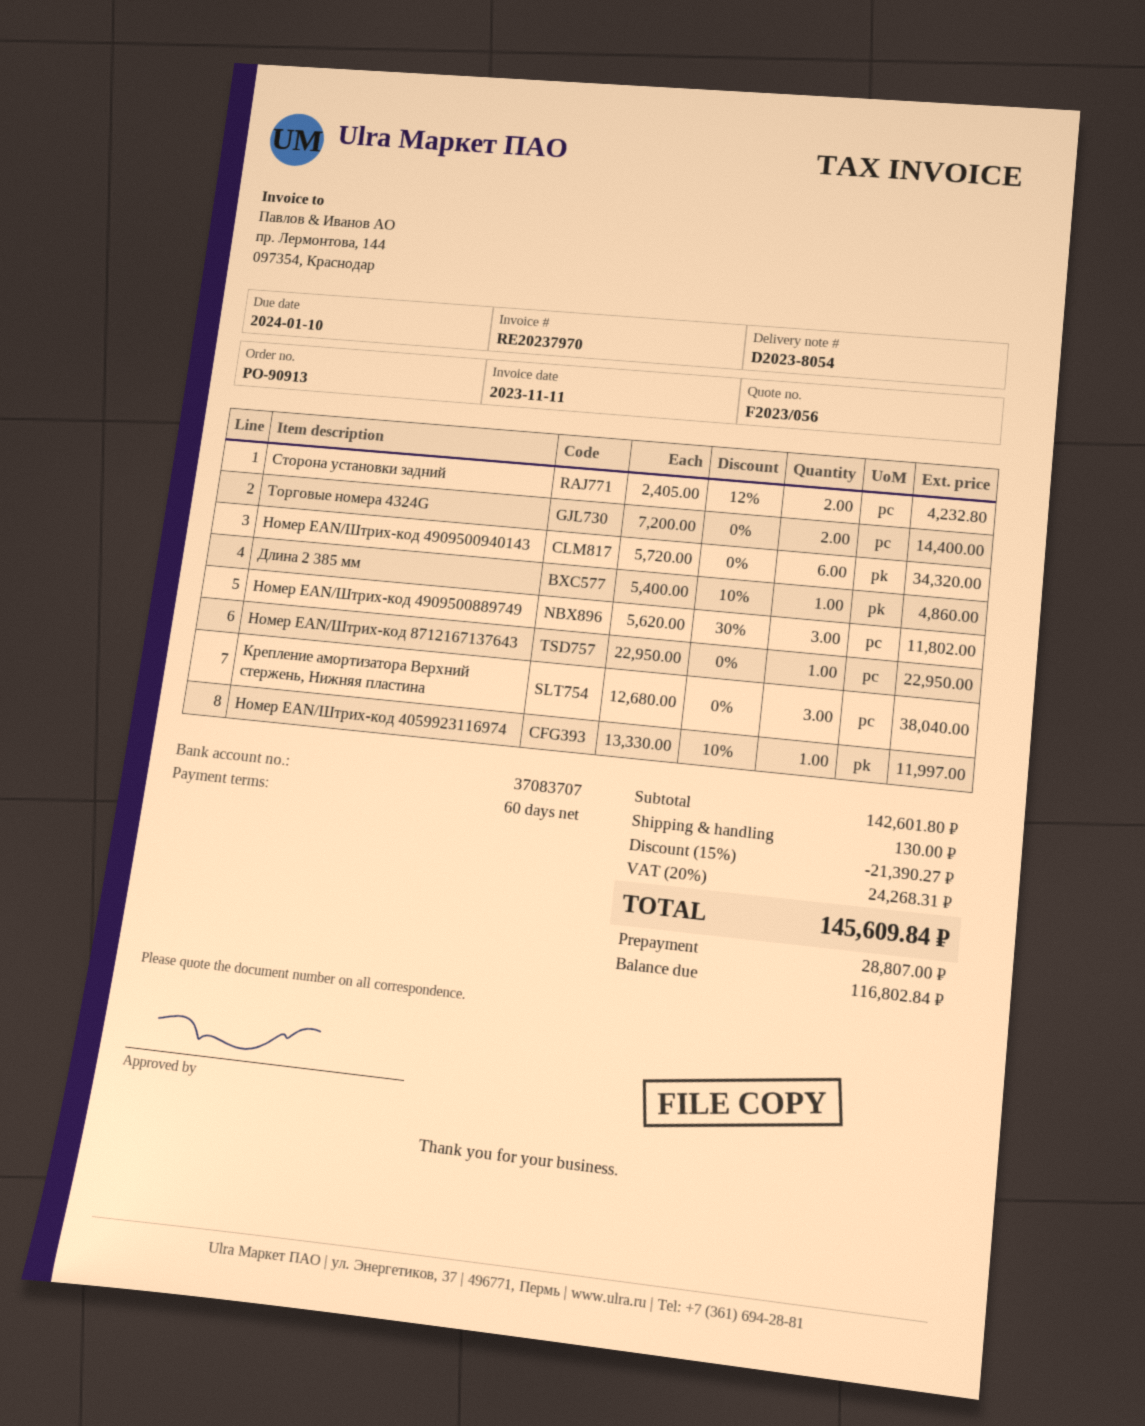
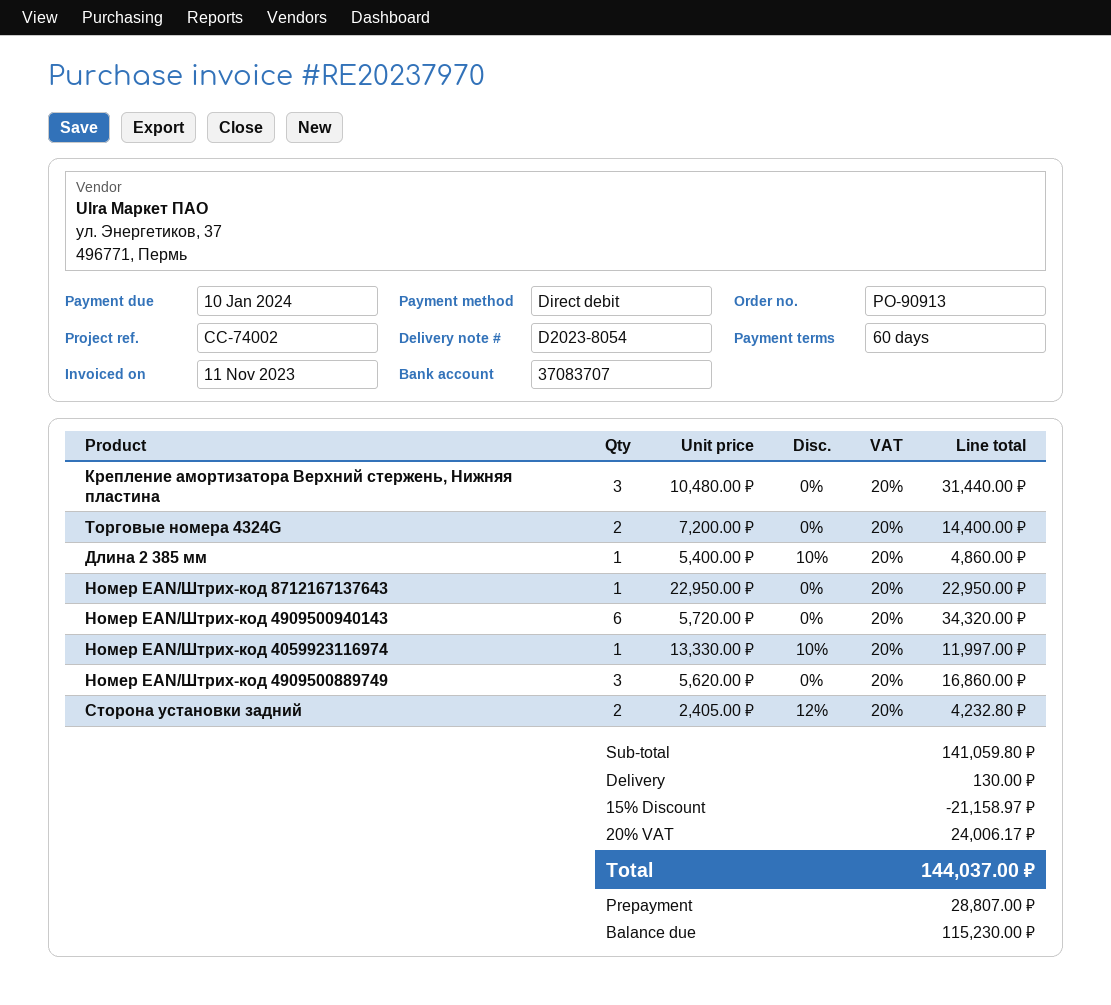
Номер EAN/Штрих-код 4909500889749: 3 x 5620.00 - 30% = 11802.00 -> 3 x 5620.00 = 16860.00
Крепление амортизатора Верхний стержень, Нижняя пластина: 3 x 12680.00 = 38040.00 -> 3 x 10480.00 = 31440.00
subtotal: 142601.80 -> 141059.80
discount: 15% = 21390.27 -> 15% = 21158.97
tax: 20% = 24268.31 -> 20% = 24006.17
total: 145609.84 -> 144037.00
balance: 116802.84 -> 115230.00

